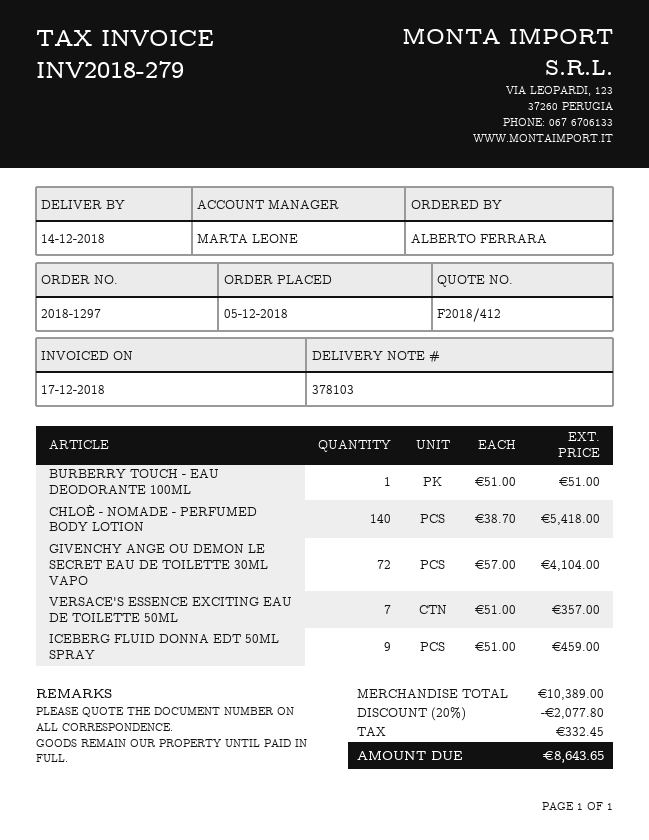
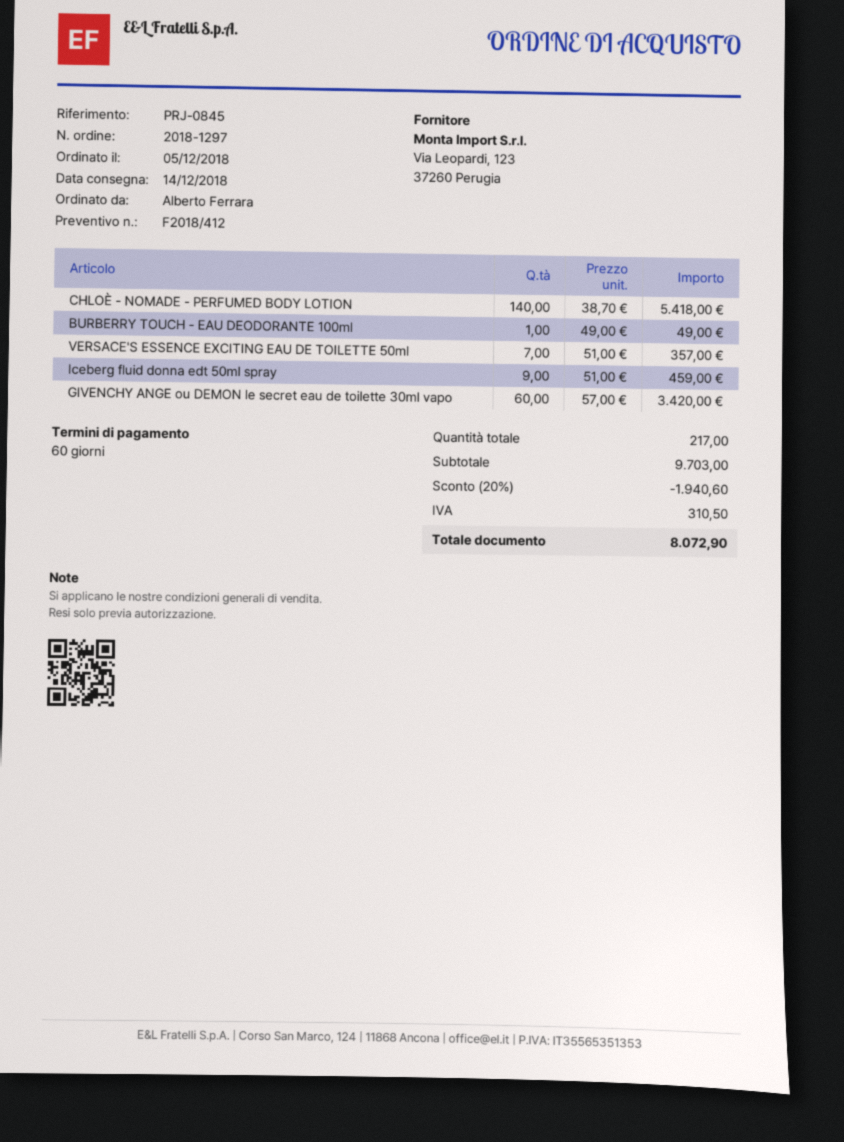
BURBERRY TOUCH - EAU DEODORANTE 100ML: 1 x 51.00 = 51.00 -> 1 x 49.00 = 49.00
GIVENCHY ANGE OU DEMON LE SECRET EAU DE TOILETTE 30ML VAPO: 72 x 57.00 = 4104.00 -> 60 x 57.00 = 3420.00
subtotal: 10389.00 -> 9703.00
discount: 20% = 2077.80 -> 20% = 1940.60
tax: 332.45 -> 310.50
total: 8643.65 -> 8072.90

